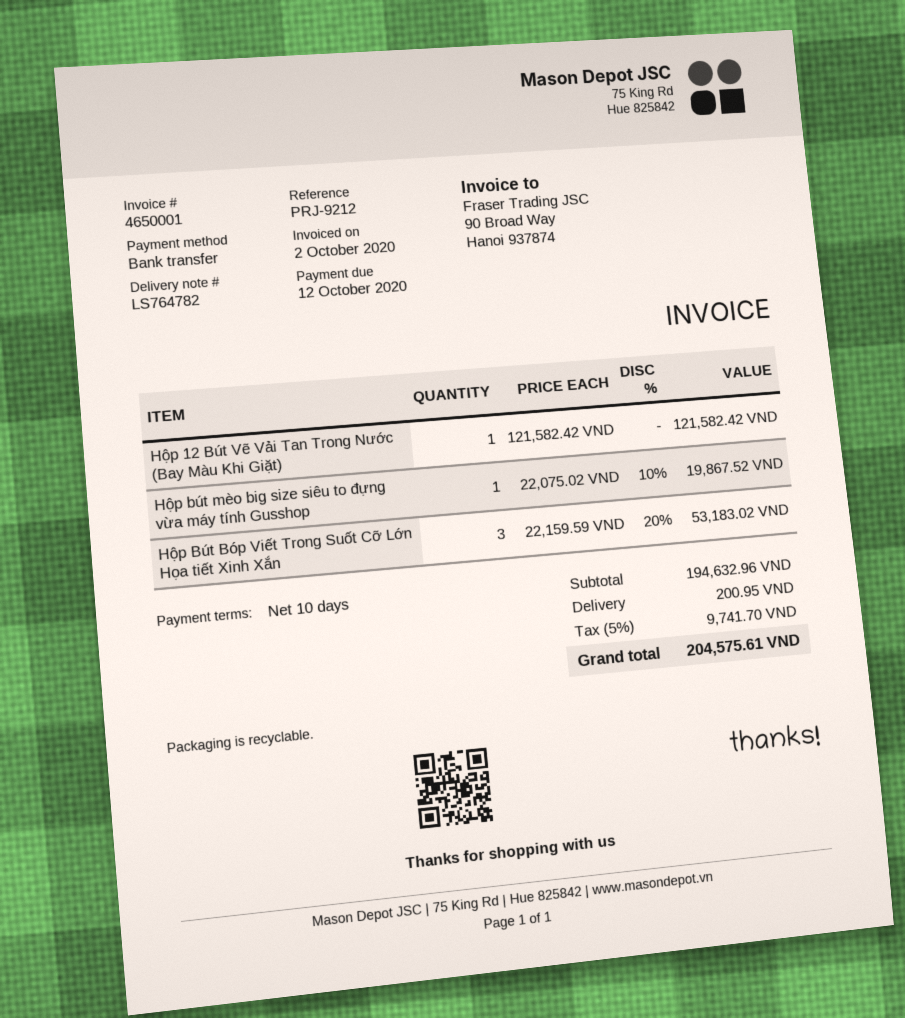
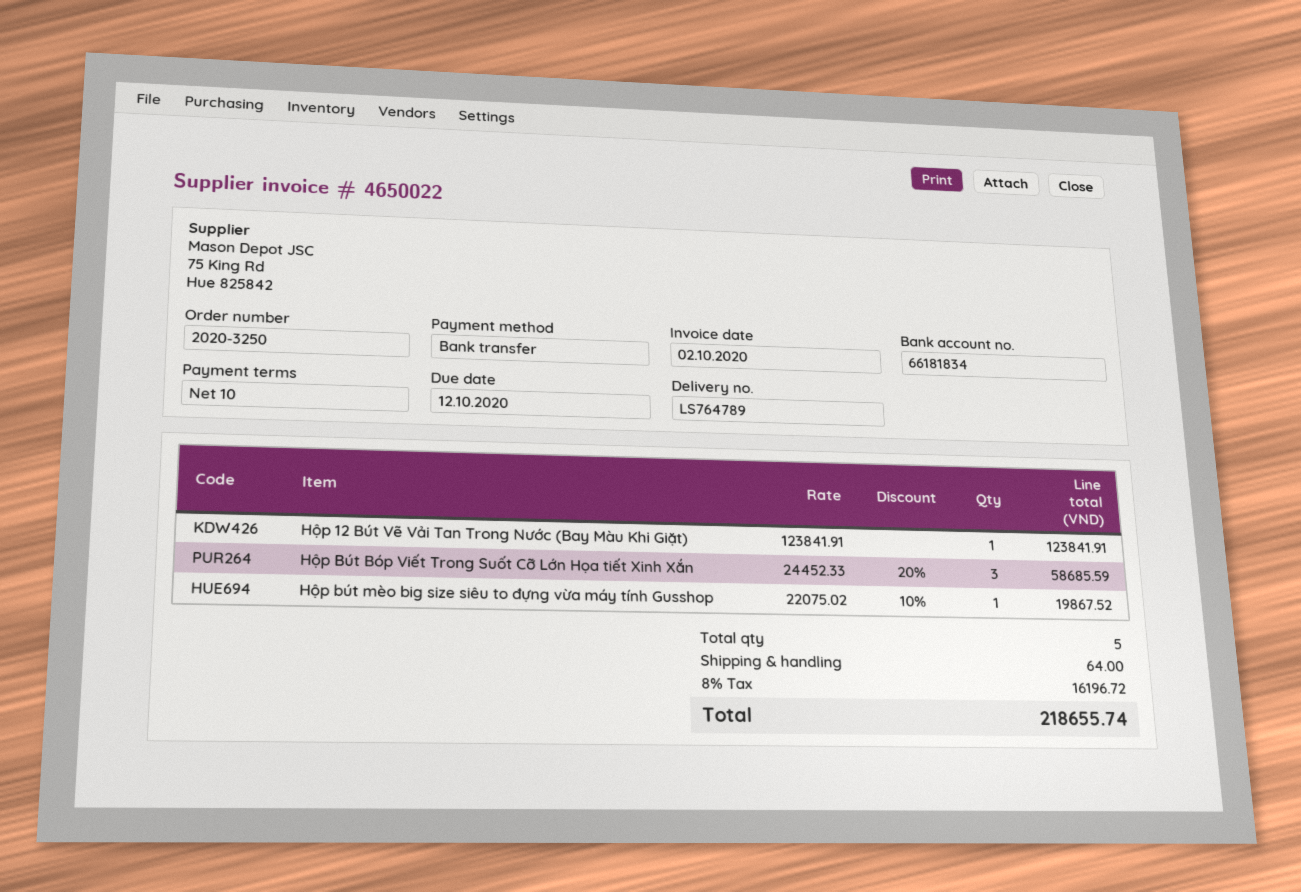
delivery note number: LS764782 -> LS764789
invoice number: 4650001 -> 4650022
Hộp 12 Bút Vẽ Vải Tan Trong Nước (Bay Màu Khi Giặt): 1 x 121582.42 = 121582.42 -> 1 x 123841.91 = 123841.91
Hộp Bút Bóp Viết Trong Suốt Cỡ Lớn Họa tiết Xinh Xắn: 3 x 22159.59 - 20% = 53183.02 -> 3 x 24452.33 - 20% = 58685.59
shipping: 200.95 -> 64.00
tax: 5% = 9741.70 -> 8% = 16196.72
total: 204575.61 -> 218655.74

